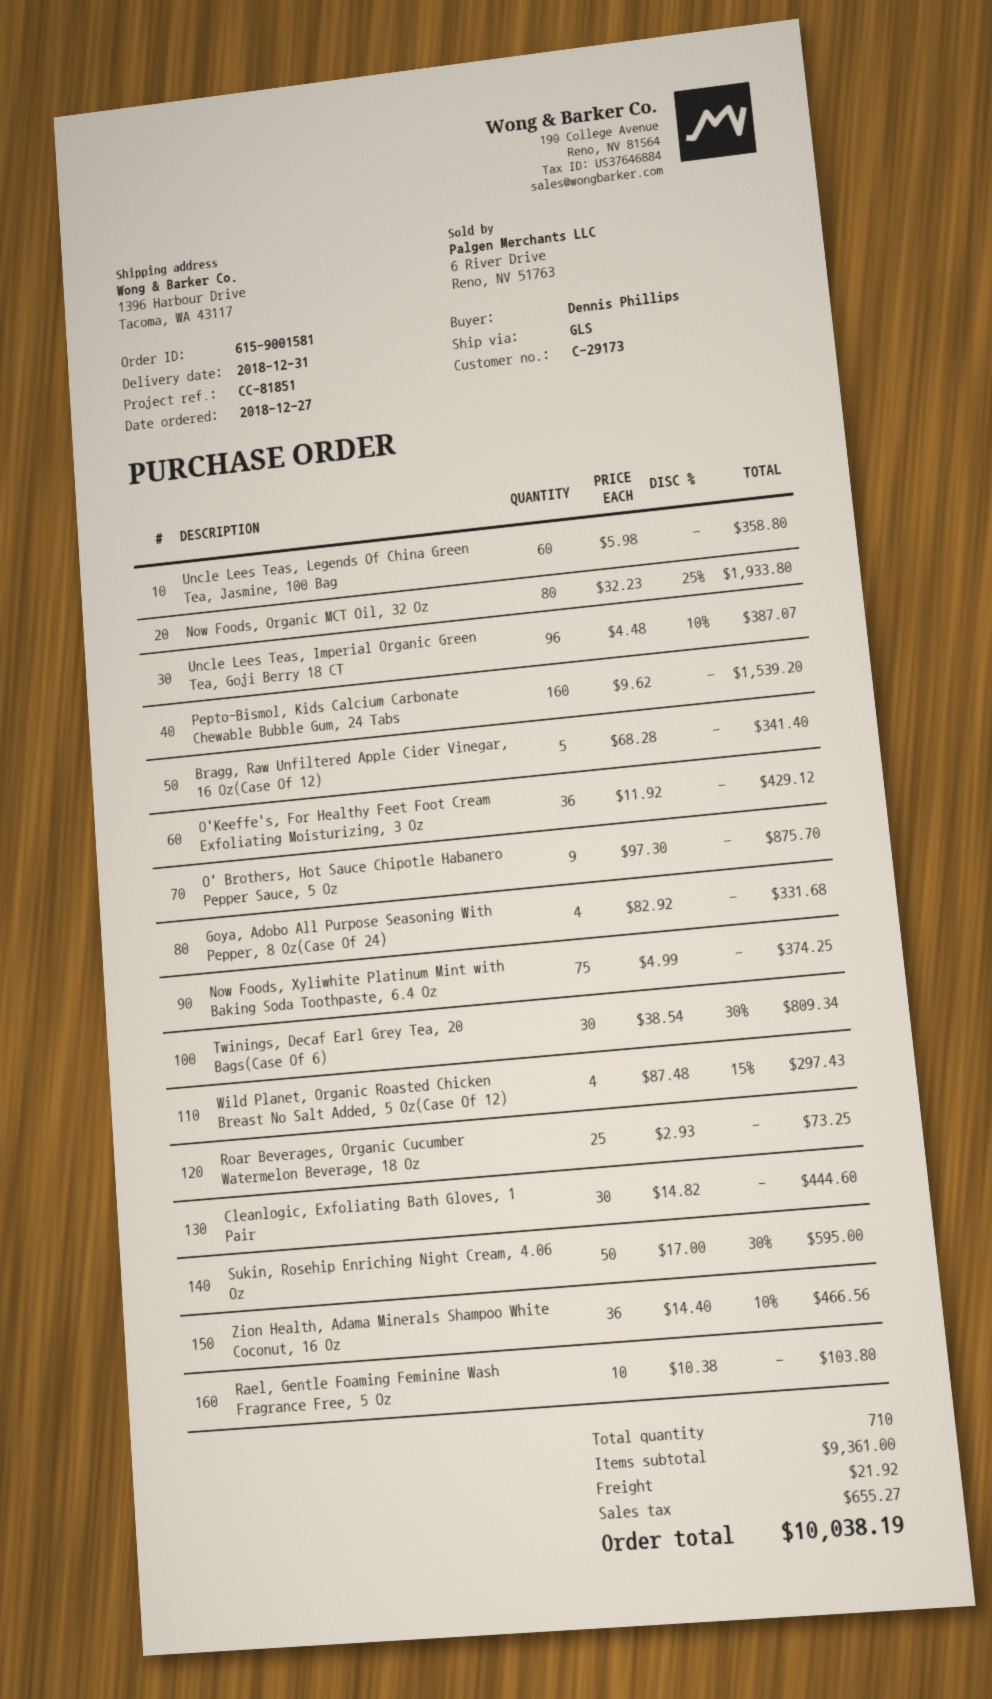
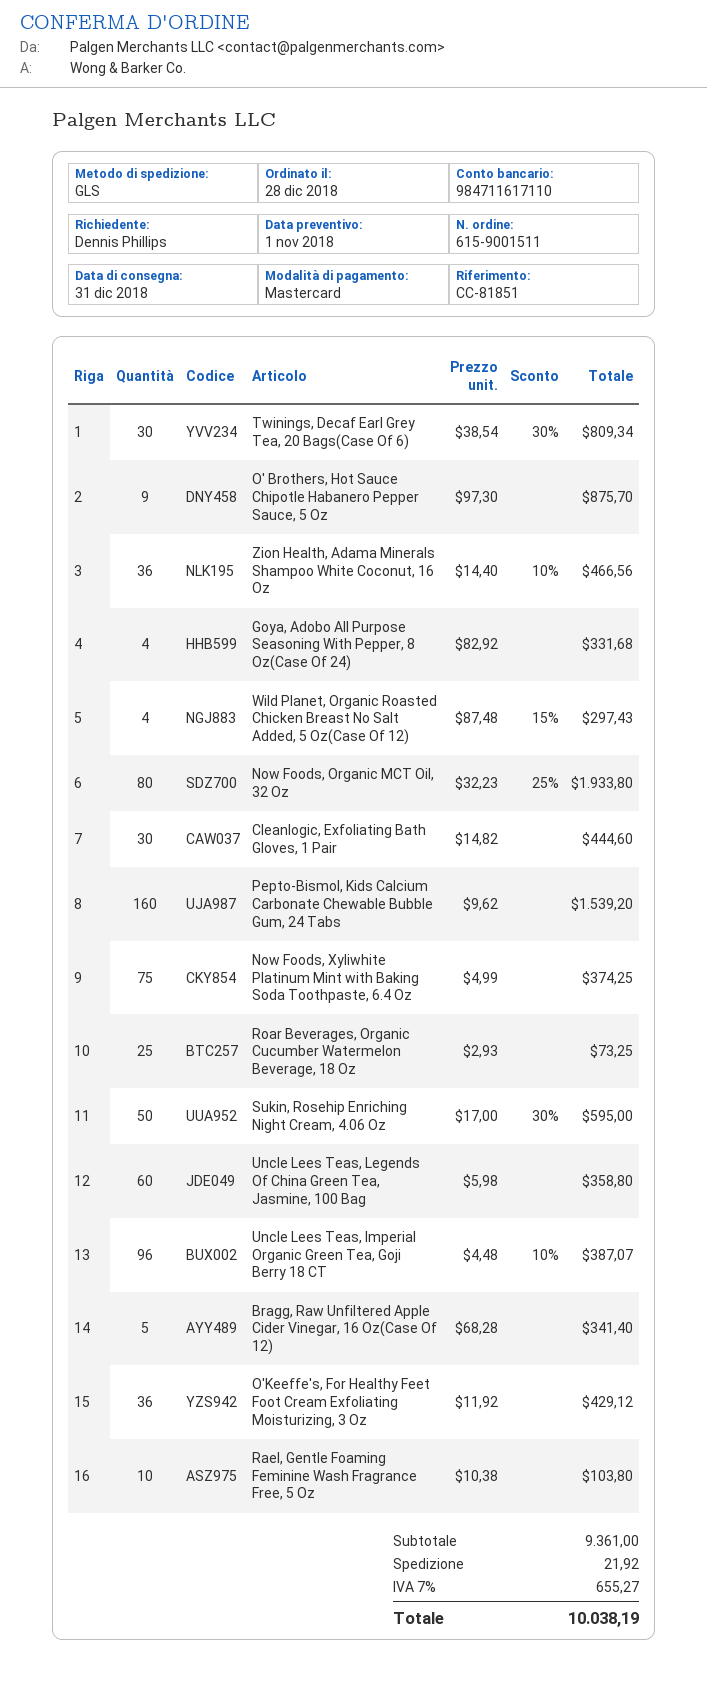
order number: 615-9001581 -> 615-9001511
order date: 2018-12-27 -> 2018-12-28

